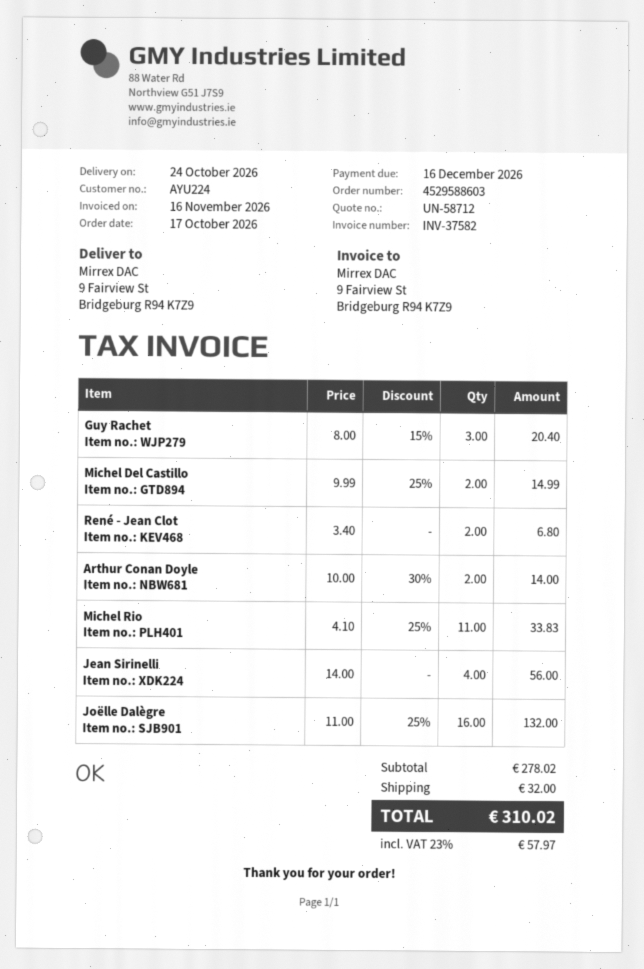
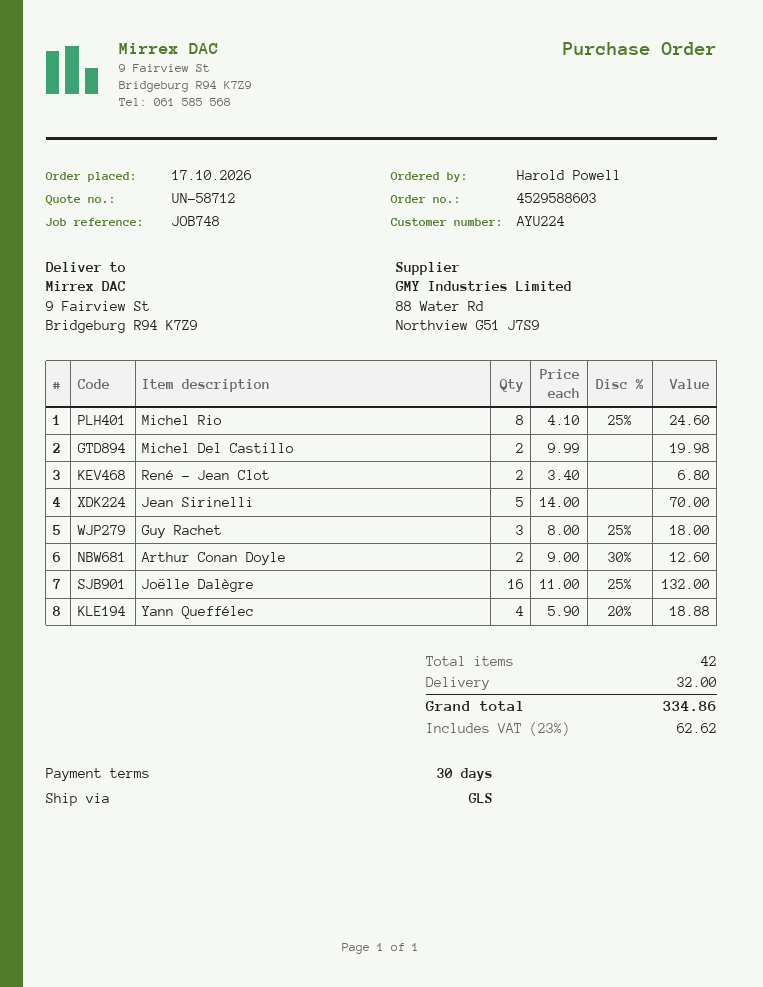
Guy Rachet: 3 x 8.00 - 15% = 20.40 -> 3 x 8.00 - 25% = 18.00
Michel Del Castillo: 2 x 9.99 - 25% = 14.99 -> 2 x 9.99 = 19.98
Arthur Conan Doyle: 2 x 10.00 - 30% = 14.00 -> 2 x 9.00 - 30% = 12.60
Michel Rio: 11 x 4.10 - 25% = 33.83 -> 8 x 4.10 - 25% = 24.60
Jean Sirinelli: 4 x 14.00 = 56.00 -> 5 x 14.00 = 70.00
Yann Queffélec: none -> 4 x 5.90 - 20% = 18.88
tax: 23% = 57.97 -> 23% = 62.62
total: 310.02 -> 334.86

